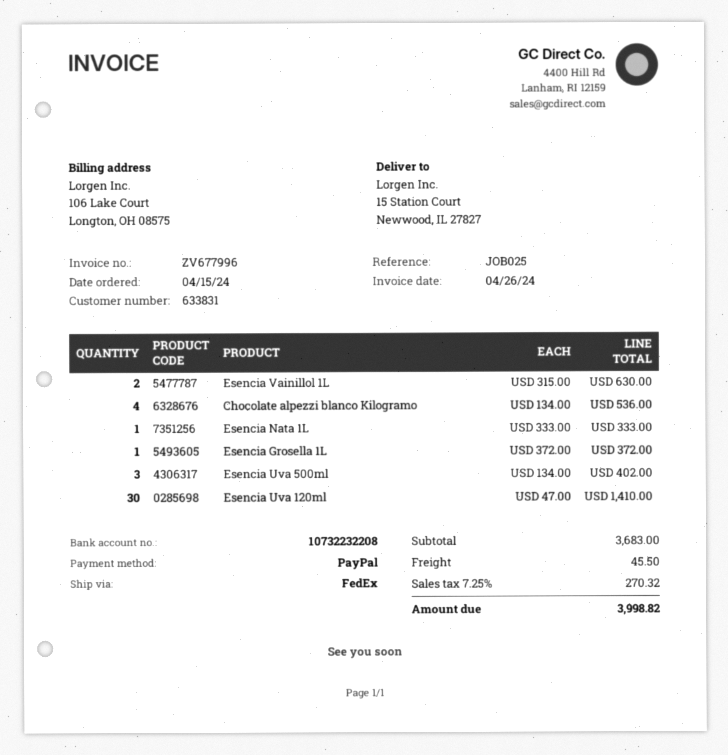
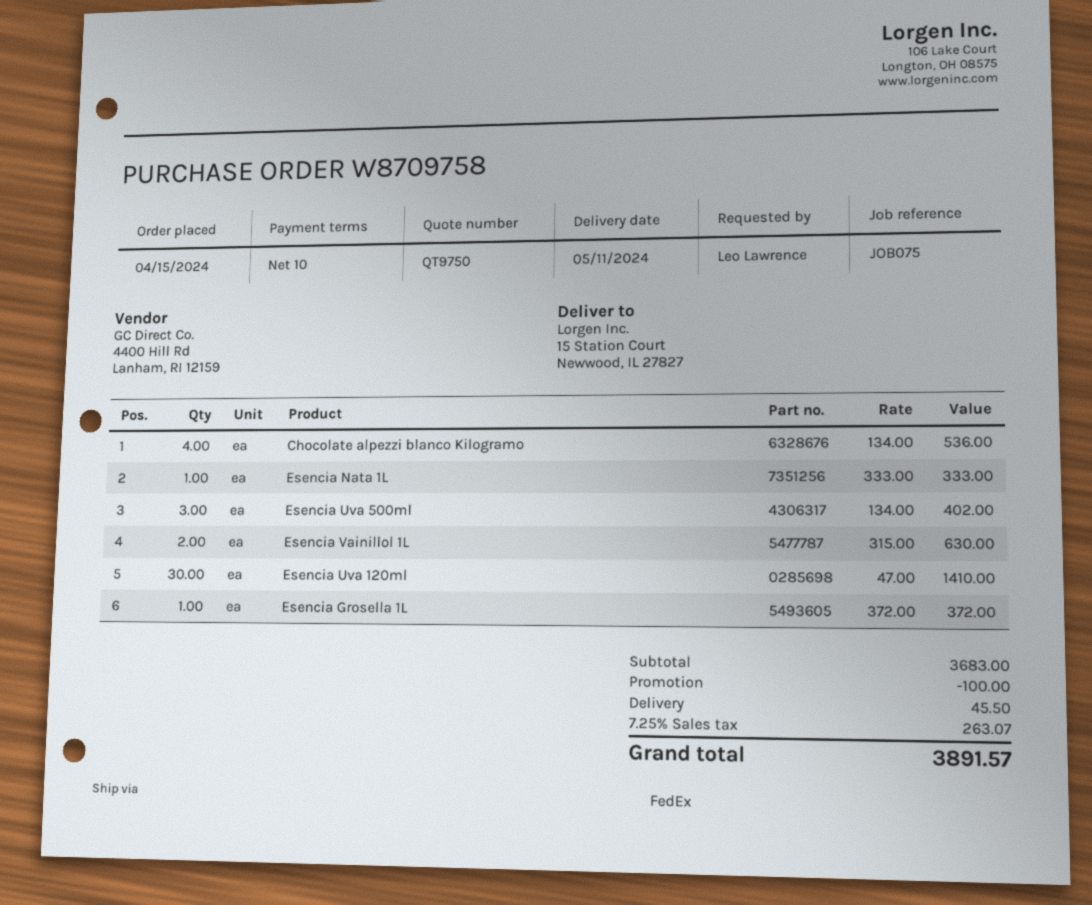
reference: JOB025 -> JOB075
discount: none -> 100.00
tax: 7.25% = 270.32 -> 7.25% = 263.07
total: 3998.82 -> 3891.57

